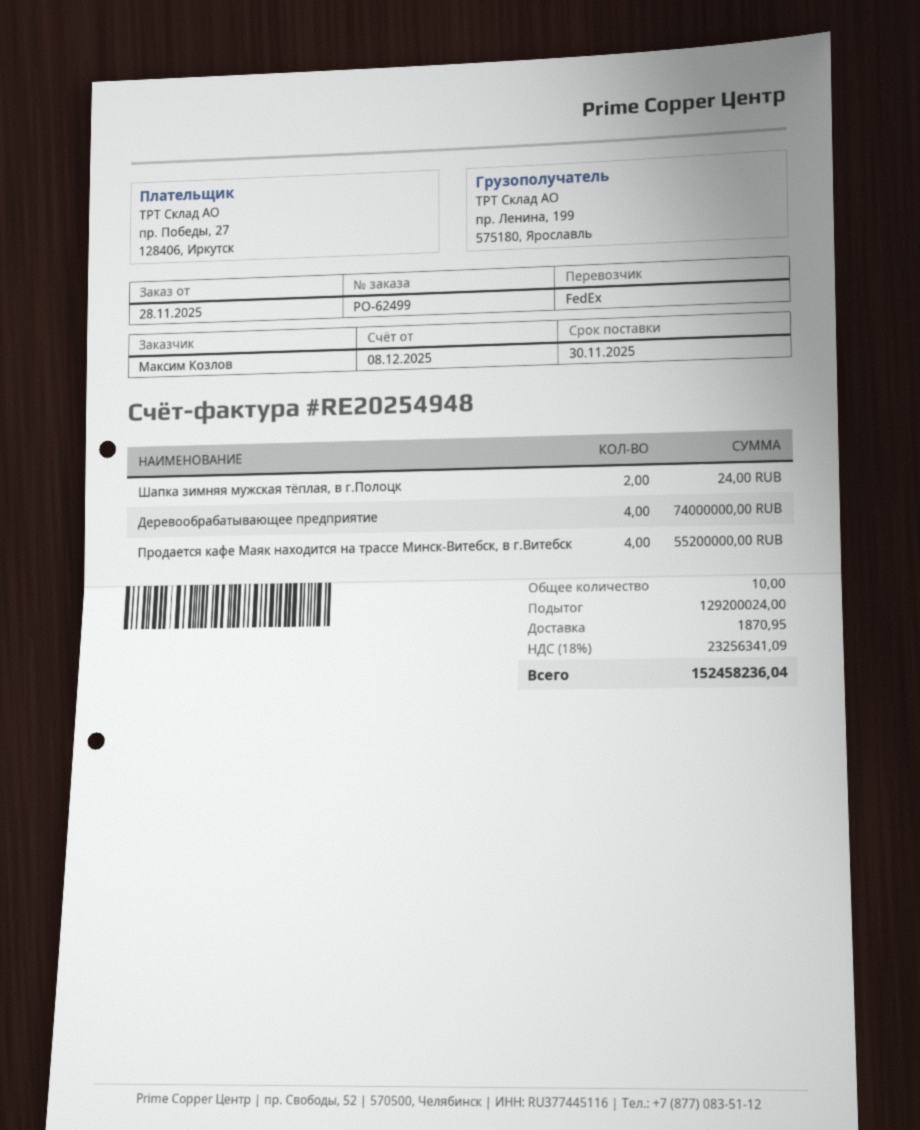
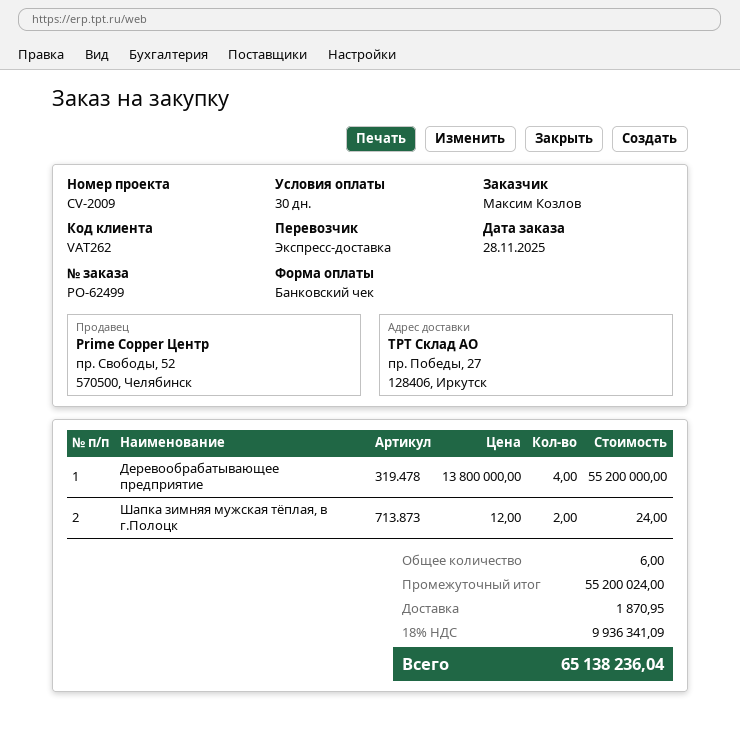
shipping method: FedEx -> express
ship to: пр. Ленина, 199, 575180, Ярославль -> пр. Победы, 27, 128406, Иркутск
Деревообрабатывающее предприятие: 4 for 74000000.00 -> 4 for 55200000.00
Продается кафе Маяк находится на трассе Минск-Витебск, в г.Витебск: 4 for 55200000.00 -> none
total quantity: 10 -> 6
subtotal: 129200024.00 -> 55200024.00
tax: 18% = 23256341.09 -> 18% = 9936341.09
total: 152458236.04 -> 65138236.04

